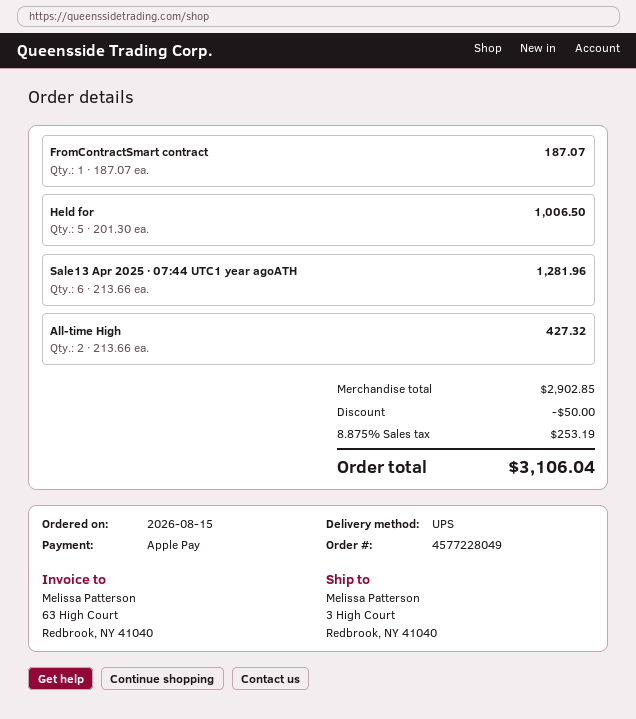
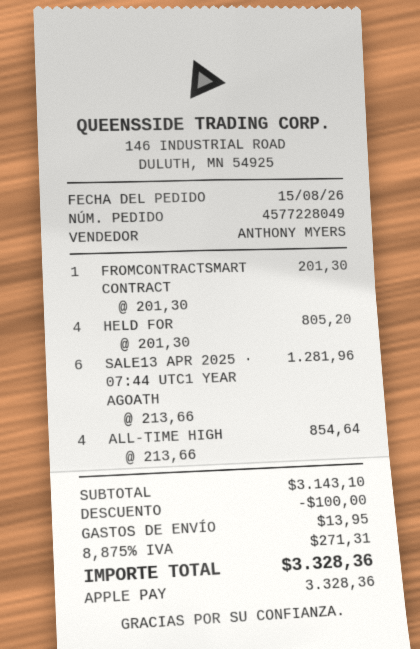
FromContractSmart contract: 1 x 187.07 = 187.07 -> 1 x 201.30 = 201.30
Held for: 5 x 201.30 = 1006.50 -> 4 x 201.30 = 805.20
All-time High: 2 x 213.66 = 427.32 -> 4 x 213.66 = 854.64
subtotal: 2902.85 -> 3143.10
discount: 50.00 -> 100.00
shipping: none -> 13.95
tax: 8.875% = 253.19 -> 8.875% = 271.31
total: 3106.04 -> 3328.36

